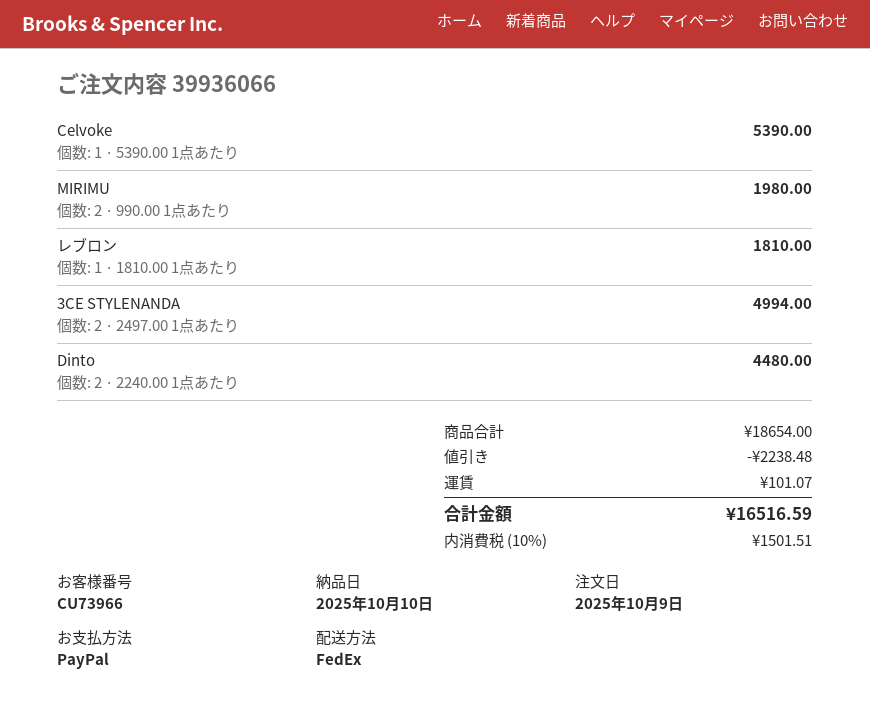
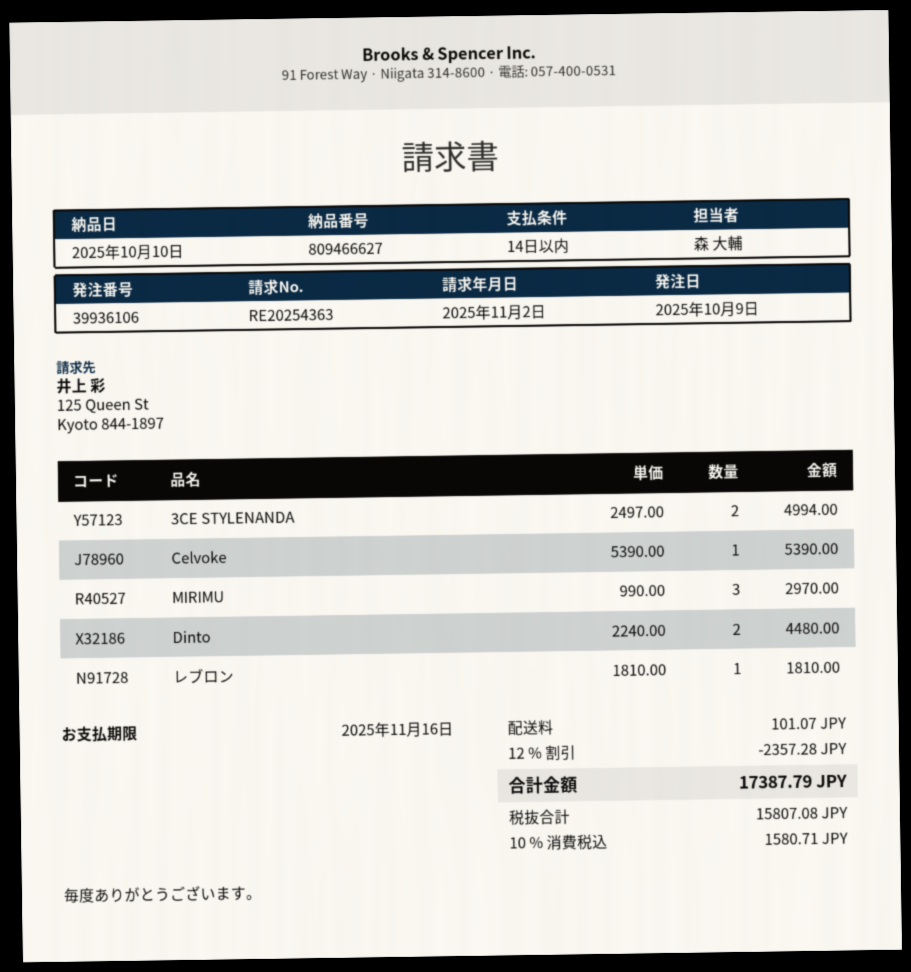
order number: 39936066 -> 39936106
MIRIMU: 2 x 990.00 = 1980.00 -> 3 x 990.00 = 2970.00
discount: 2238.48 -> 2357.28
tax: 10% = 1501.51 -> 10% = 1580.71
total: 16516.59 -> 17387.79

